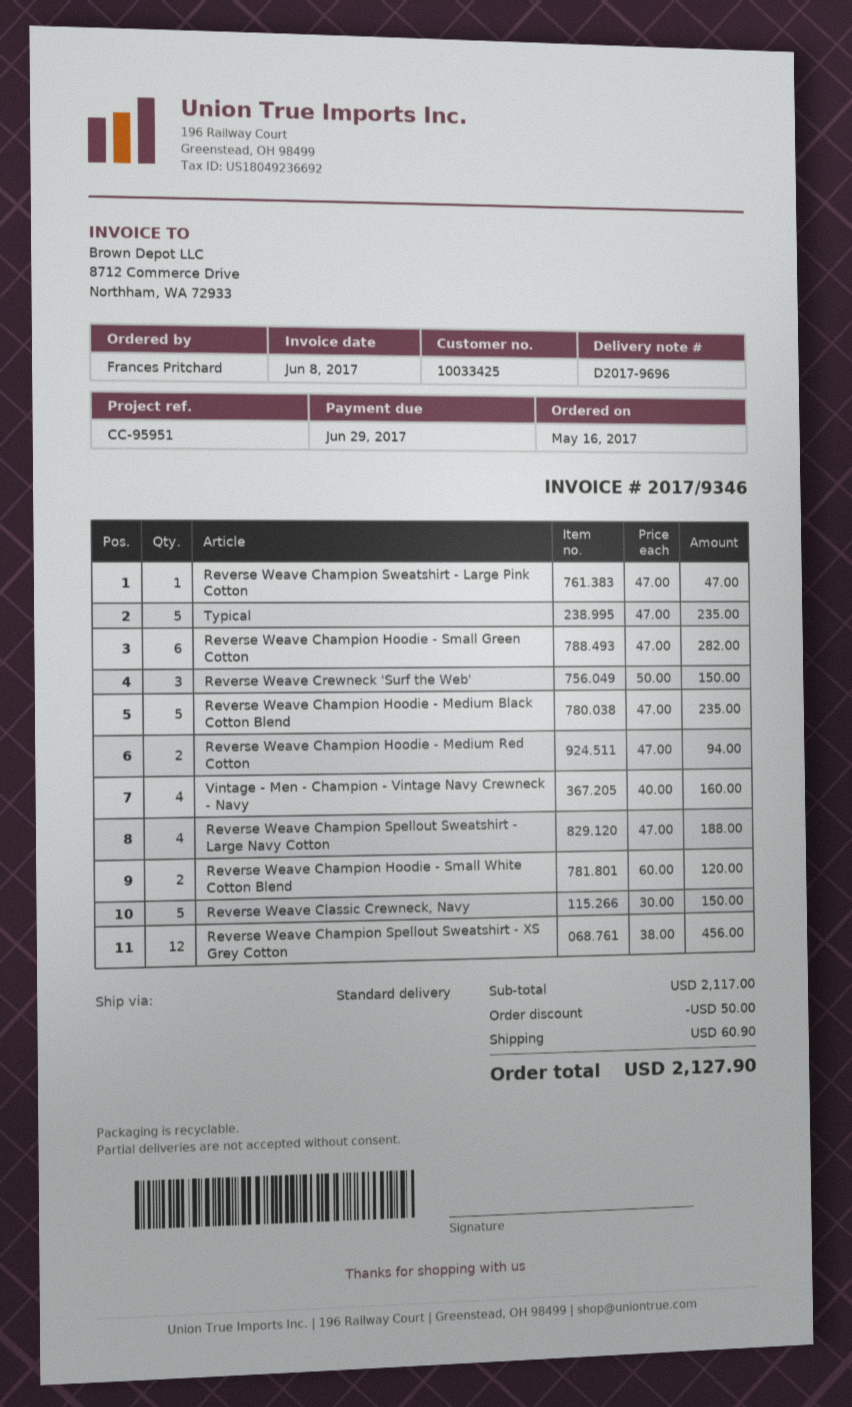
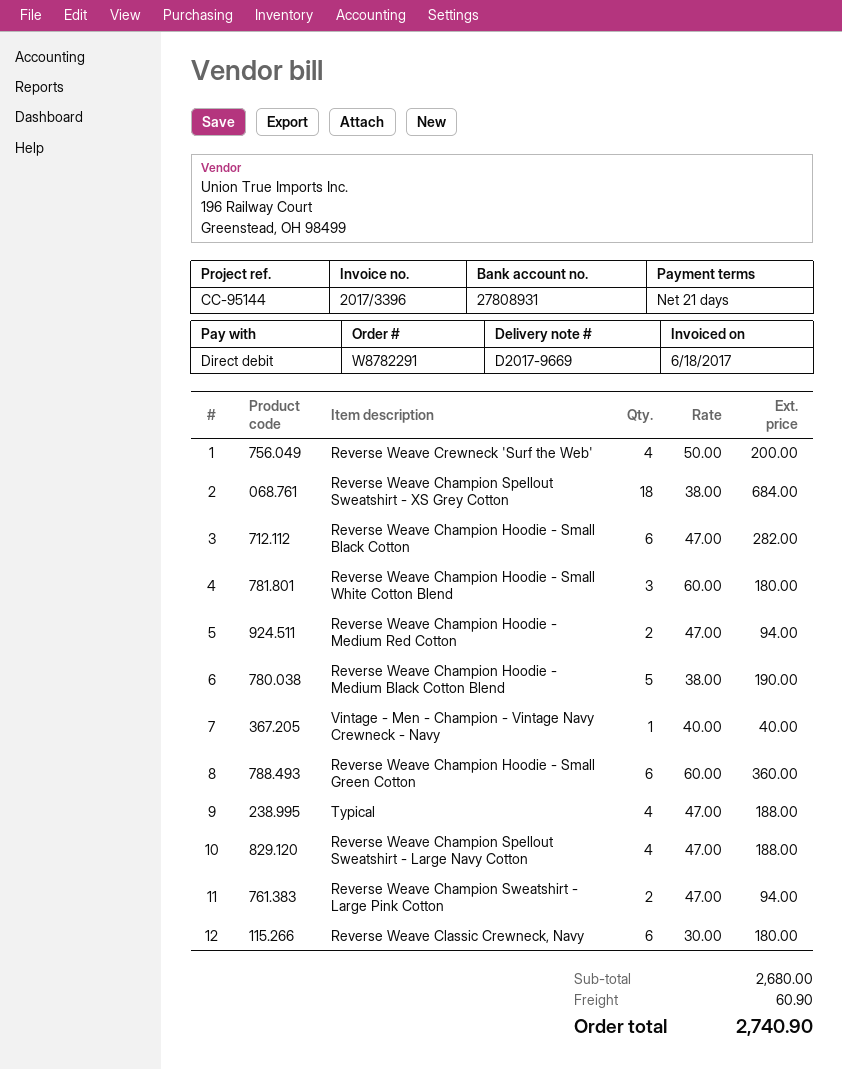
delivery note number: D2017-9696 -> D2017-9669
invoice number: 2017/9346 -> 2017/3396
invoice date: 2017-06-08 -> 2017-06-18
reference: CC-95951 -> CC-95144
Reverse Weave Champion Sweatshirt - Large Pink Cotton: 1 x 47.00 = 47.00 -> 2 x 47.00 = 94.00
Typical: 5 x 47.00 = 235.00 -> 4 x 47.00 = 188.00
Reverse Weave Champion Hoodie - Small Green Cotton: 6 x 47.00 = 282.00 -> 6 x 60.00 = 360.00
Reverse Weave Crewneck 'Surf the Web': 3 x 50.00 = 150.00 -> 4 x 50.00 = 200.00
Reverse Weave Champion Hoodie - Medium Black Cotton Blend: 5 x 47.00 = 235.00 -> 5 x 38.00 = 190.00
Vintage - Men - Champion - Vintage Navy Crewneck - Navy: 4 x 40.00 = 160.00 -> 1 x 40.00 = 40.00
Reverse Weave Champion Hoodie - Small White Cotton Blend: 2 x 60.00 = 120.00 -> 3 x 60.00 = 180.00
Reverse Weave Classic Crewneck, Navy: 5 x 30.00 = 150.00 -> 6 x 30.00 = 180.00
Reverse Weave Champion Spellout Sweatshirt - XS Grey Cotton: 12 x 38.00 = 456.00 -> 18 x 38.00 = 684.00
Reverse Weave Champion Hoodie - Small Black Cotton: none -> 6 x 47.00 = 282.00
subtotal: 2117.00 -> 2680.00
discount: 50.00 -> none
total: 2127.90 -> 2740.90

